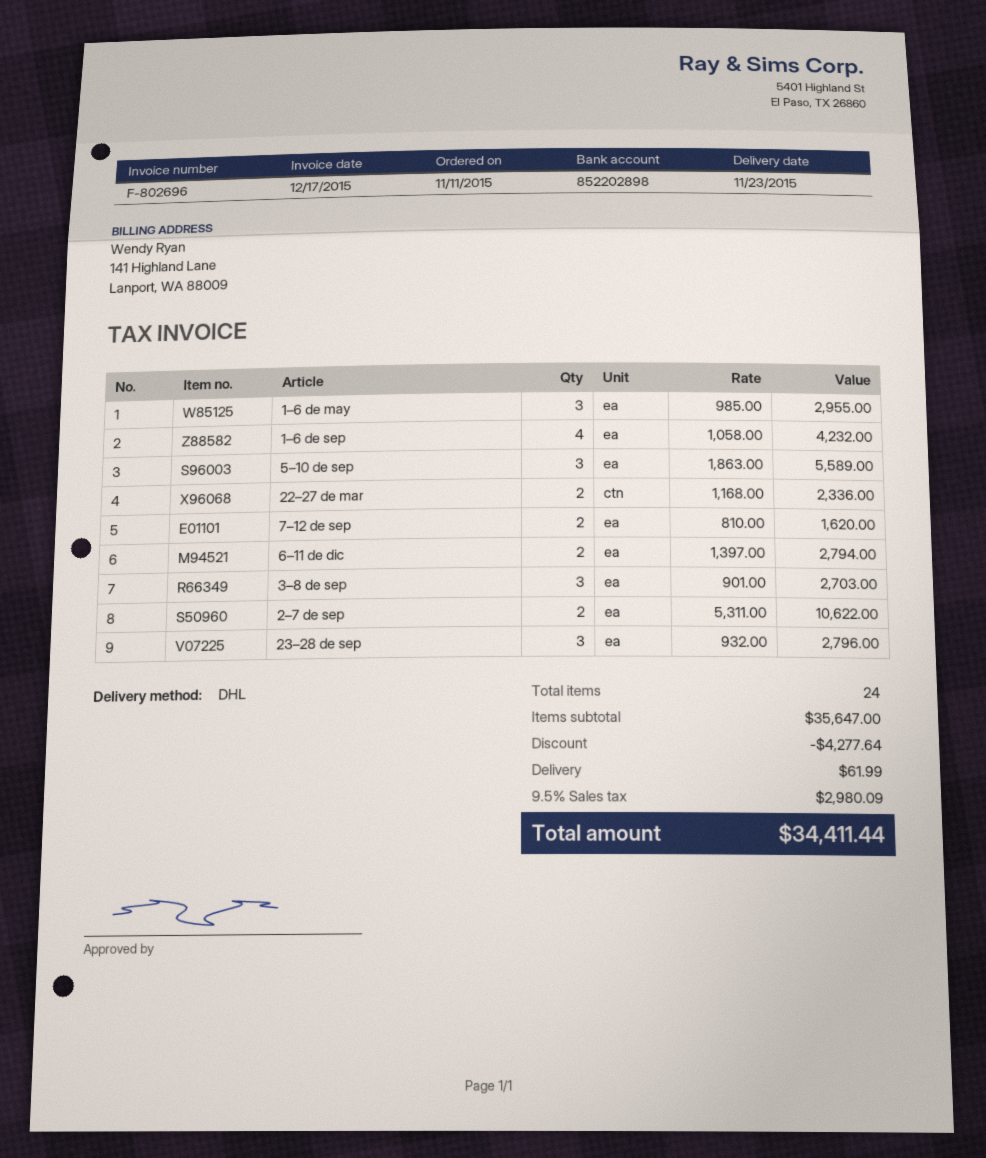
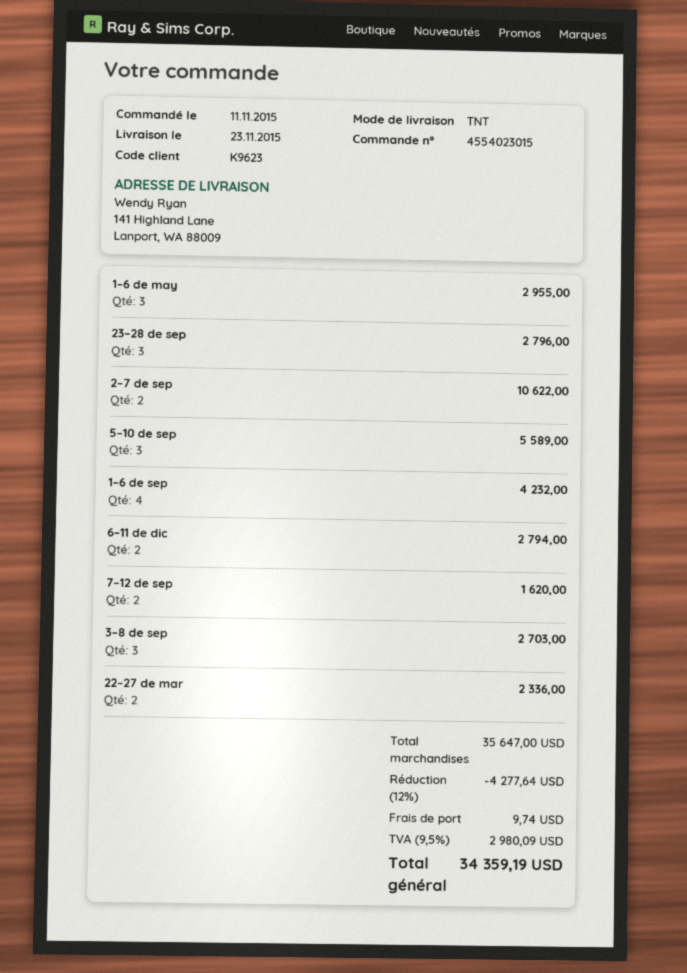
shipping method: DHL -> TNT
shipping: 61.99 -> 9.74
total: 34411.44 -> 34359.19

